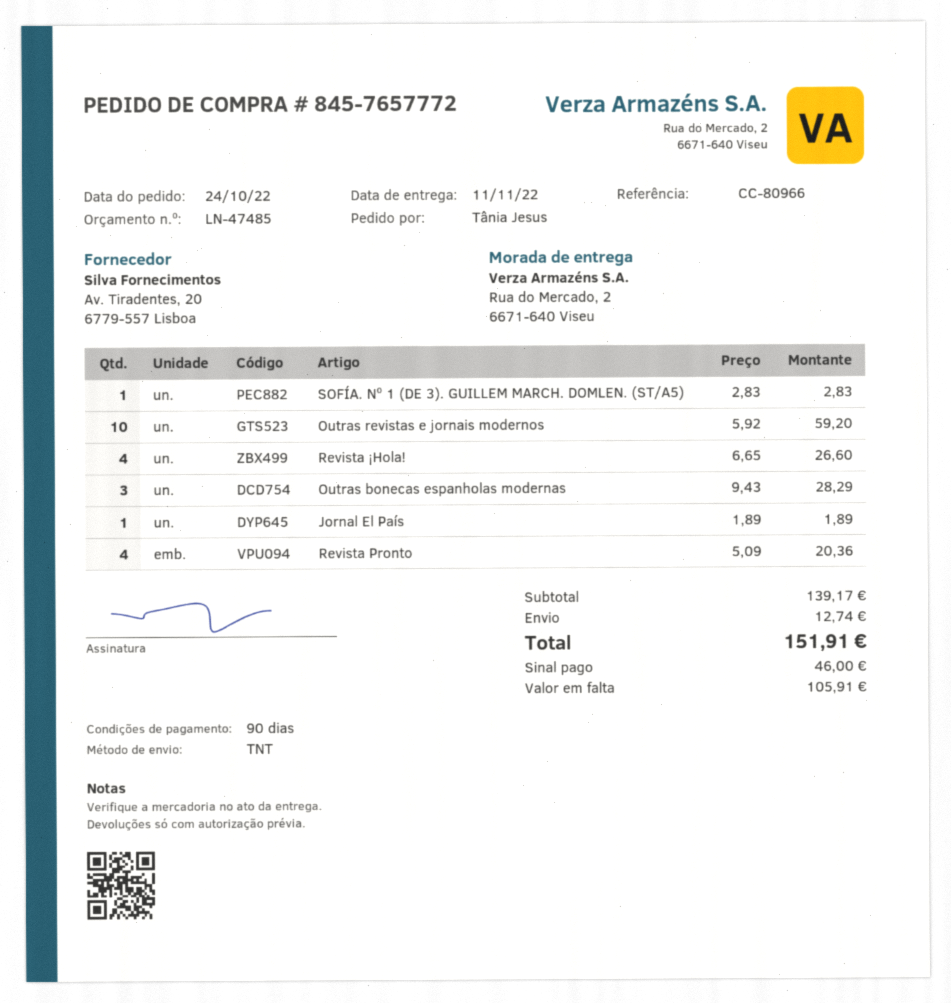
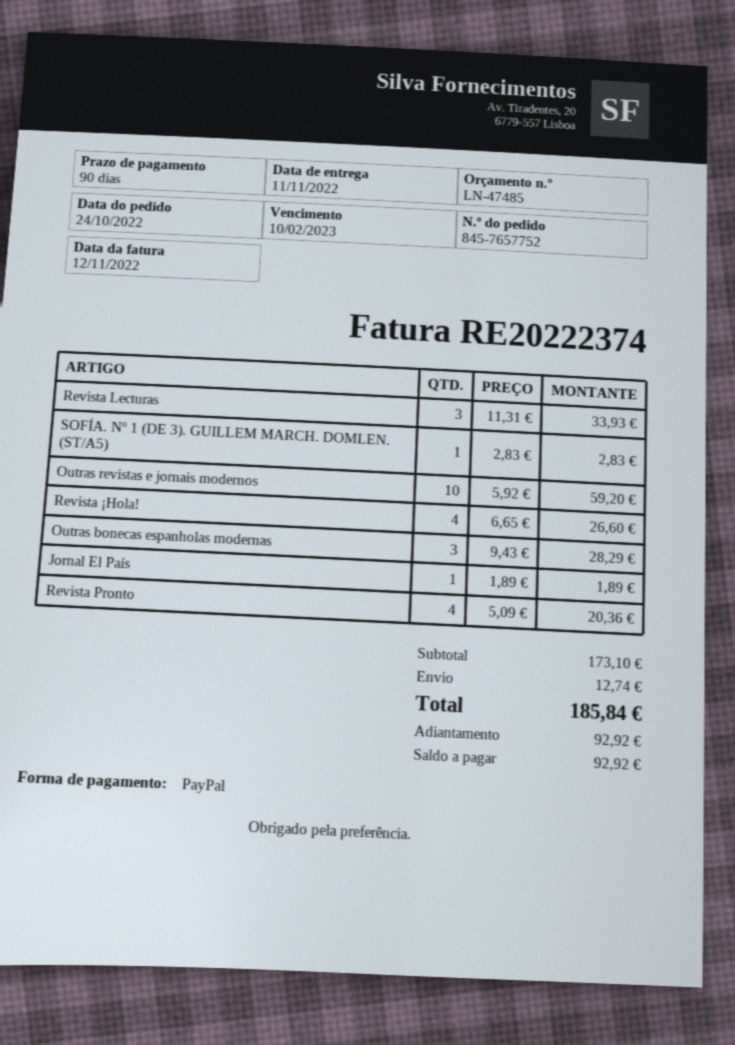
order number: 845-7657772 -> 845-7657752
Revista Lecturas: none -> 3 x 11.31 = 33.93
subtotal: 139.17 -> 173.10
total: 151.91 -> 185.84
deposit: 46.00 -> 92.92
balance: 105.91 -> 92.92

